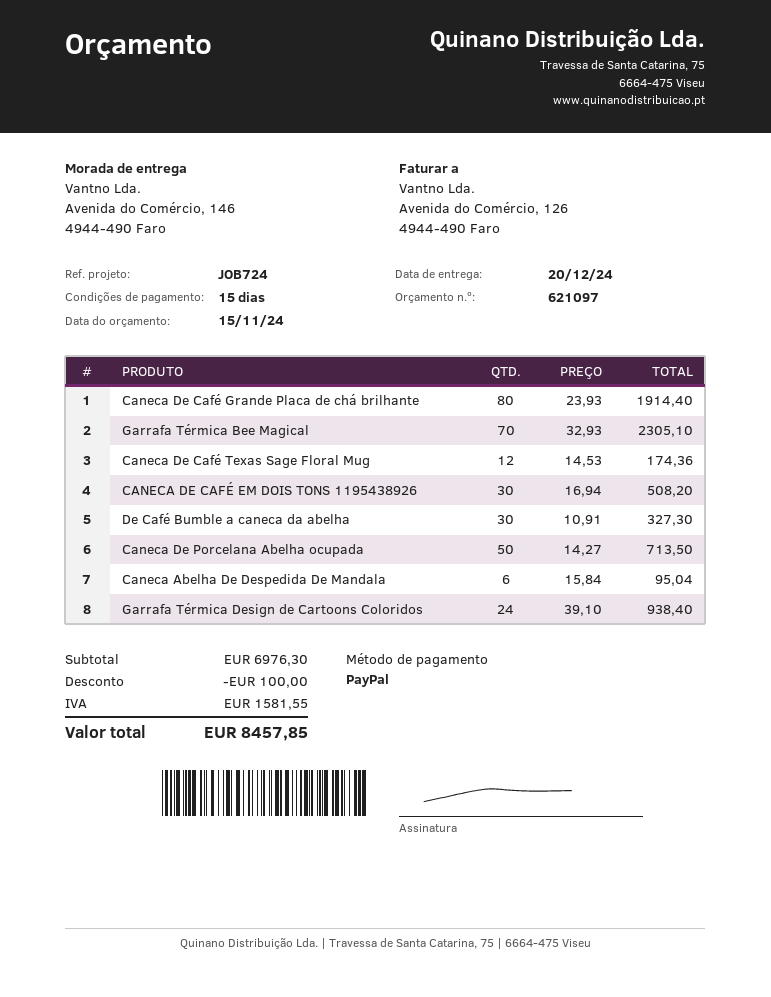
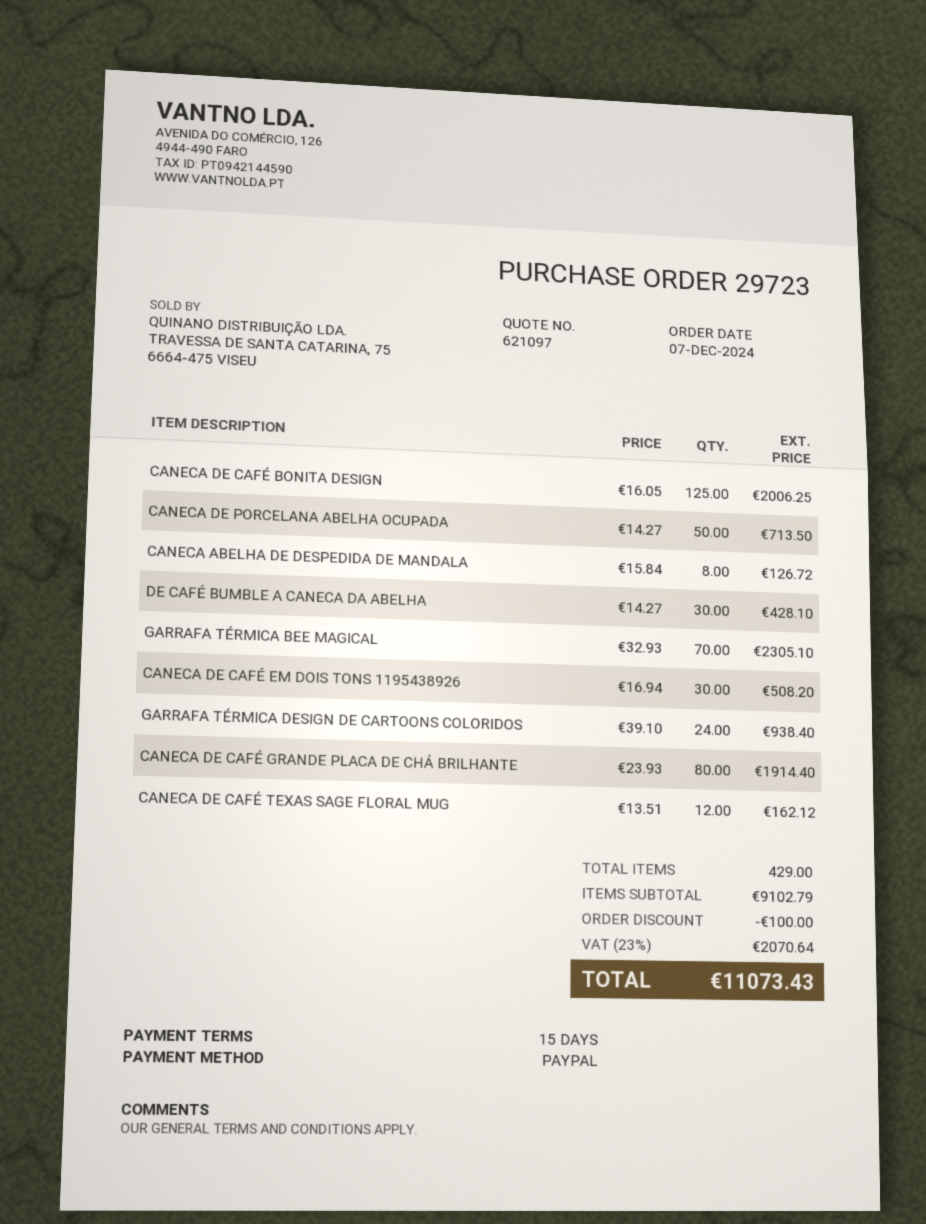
Caneca De Café Texas Sage Floral Mug: 12 x 14.53 = 174.36 -> 12 x 13.51 = 162.12
De Café Bumble a caneca da abelha: 30 x 10.91 = 327.30 -> 30 x 14.27 = 428.10
Caneca Abelha De Despedida De Mandala: 6 x 15.84 = 95.04 -> 8 x 15.84 = 126.72
CANECA DE CAFÉ BONITA DESIGN: none -> 125 x 16.05 = 2006.25
subtotal: 6976.30 -> 9102.79
tax: 1581.55 -> 2070.64
total: 8457.85 -> 11073.43

